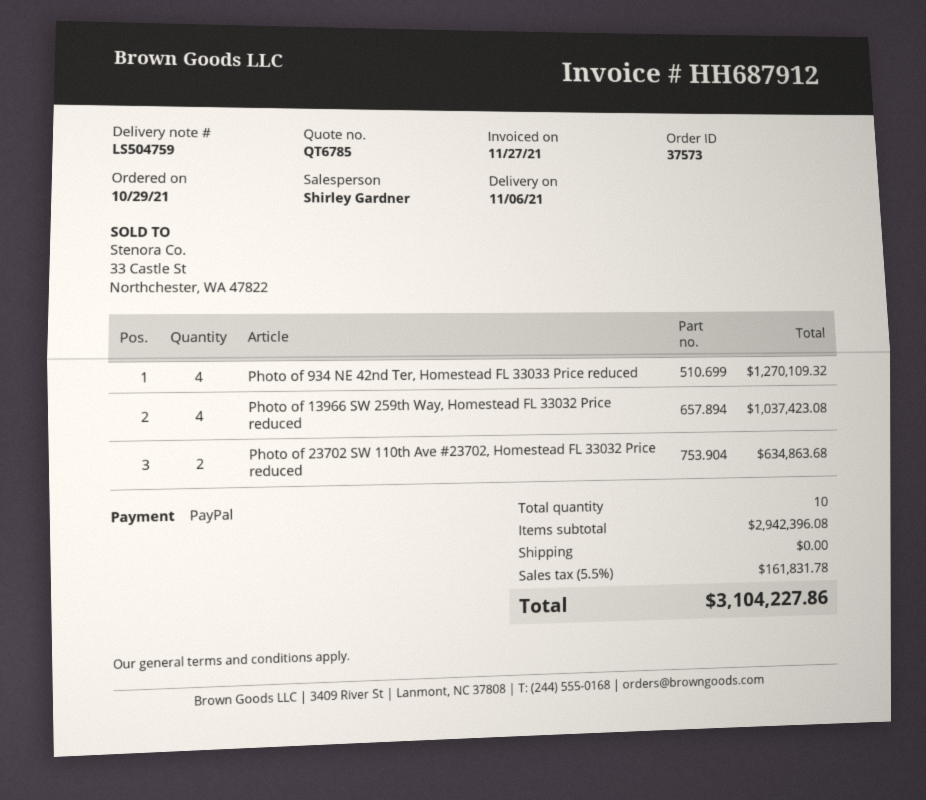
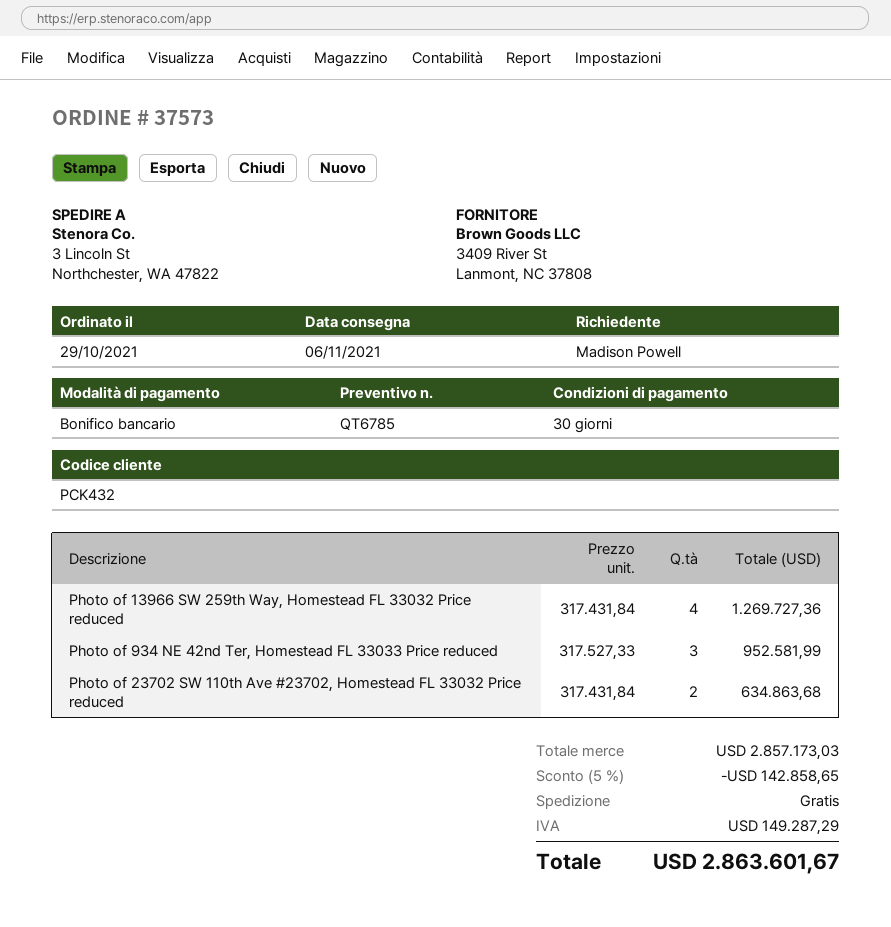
payment method: PayPal -> bank transfer
Photo of 934 NE 42nd Ter, Homestead FL 33033 Price reduced: 4 for 1270109.32 -> 3 for 952581.99
Photo of 13966 SW 259th Way, Homestead FL 33032 Price reduced: 4 for 1037423.08 -> 4 for 1269727.36
subtotal: 2942396.08 -> 2857173.03
discount: none -> 5% = 142858.65
tax: 161831.78 -> 149287.29
total: 3104227.86 -> 2863601.67

